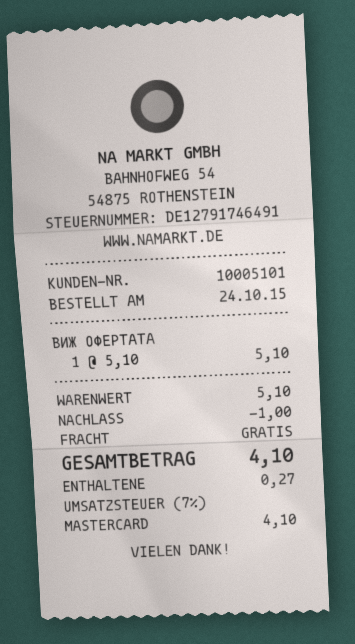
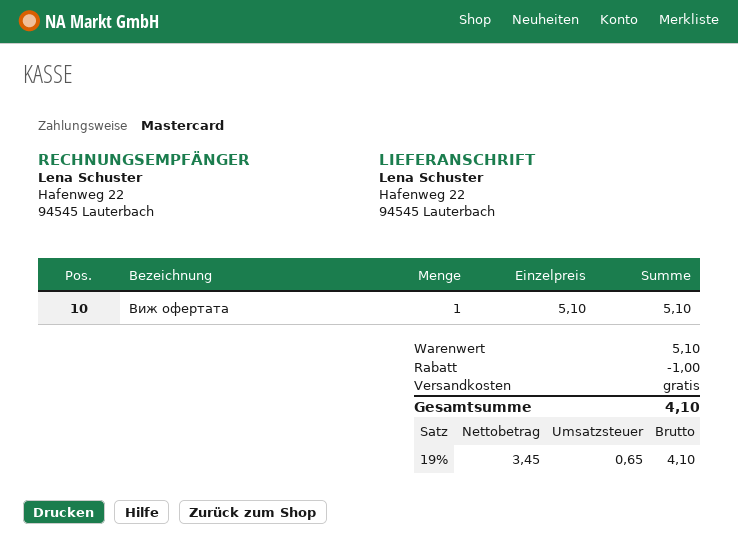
tax: 7% = 0.27 -> 19% = 0.65

